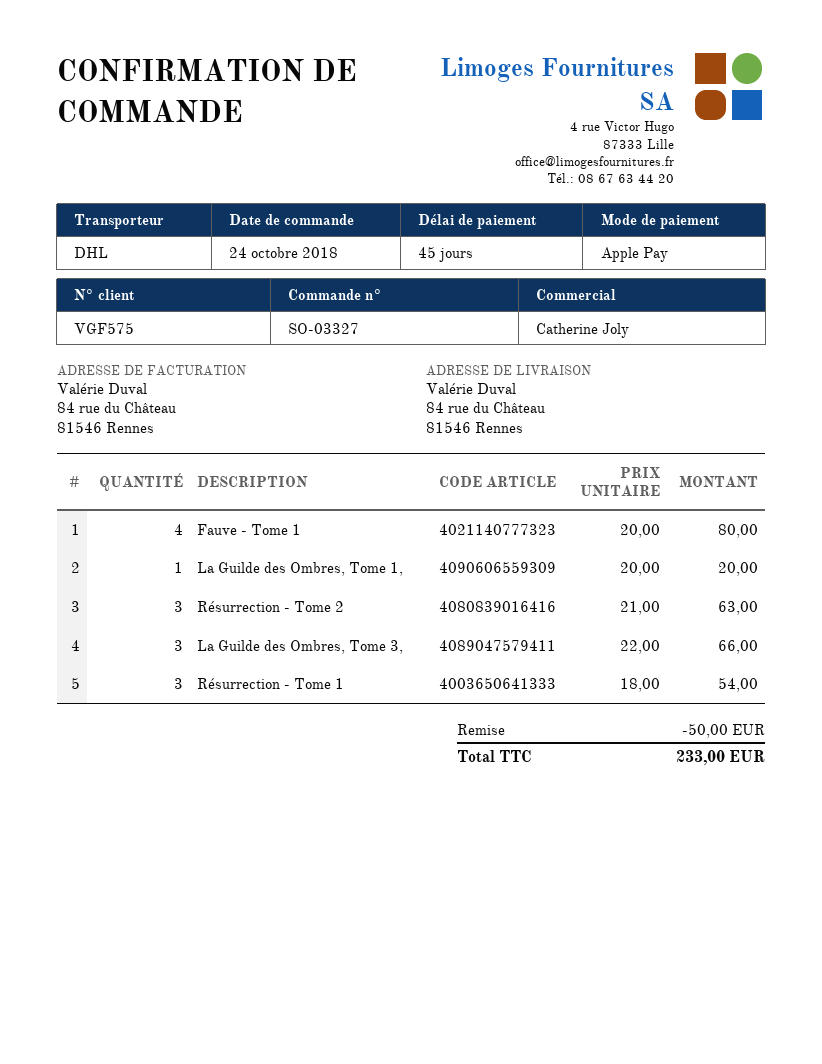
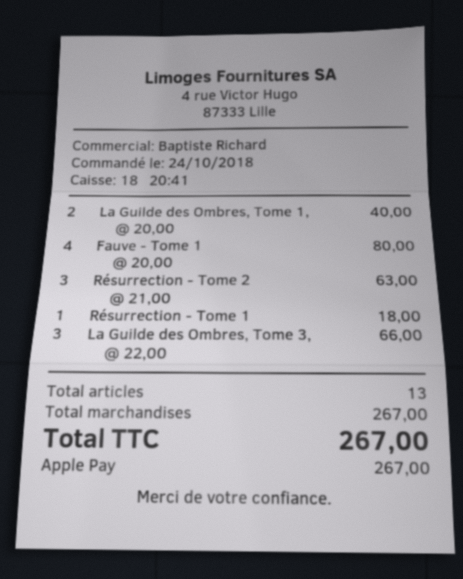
sales rep: Catherine Joly -> Baptiste Richard
La Guilde des Ombres, Tome 1,: 1 x 20.00 = 20.00 -> 2 x 20.00 = 40.00
Résurrection - Tome 1: 3 x 18.00 = 54.00 -> 1 x 18.00 = 18.00
discount: 50.00 -> none
total: 233.00 -> 267.00

